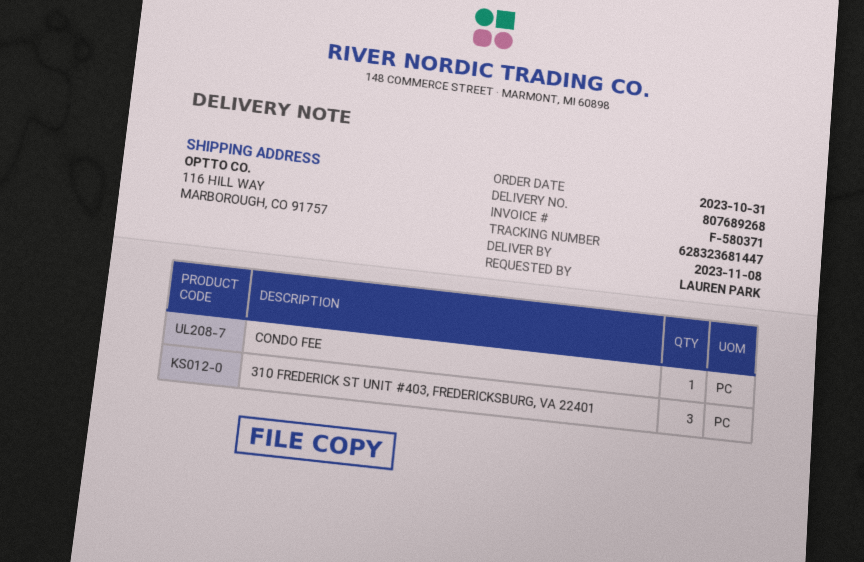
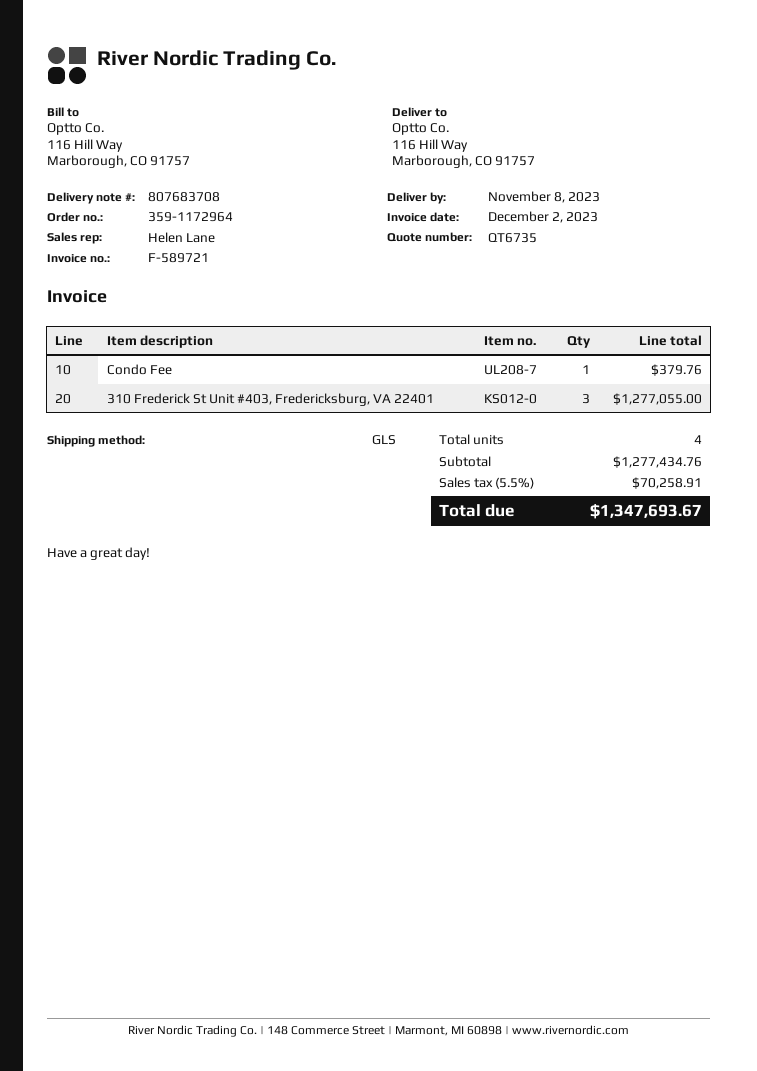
delivery note number: 807689268 -> 807683708
invoice number: F-580371 -> F-589721

